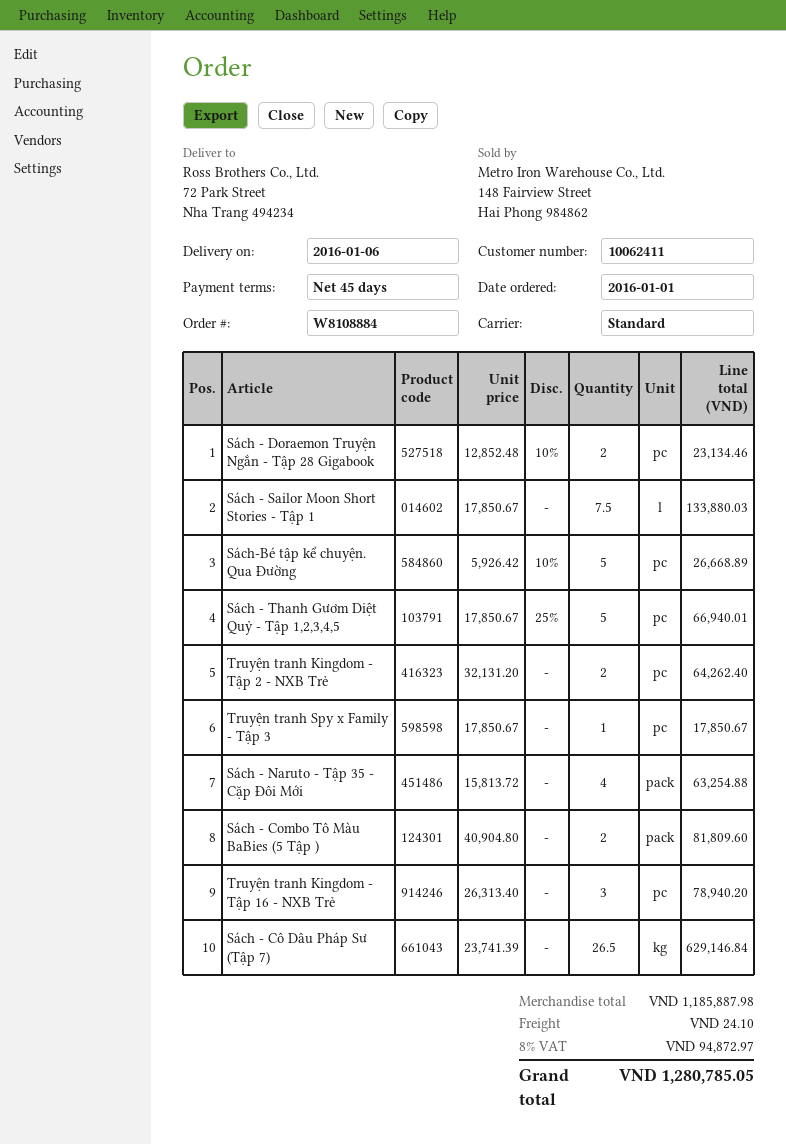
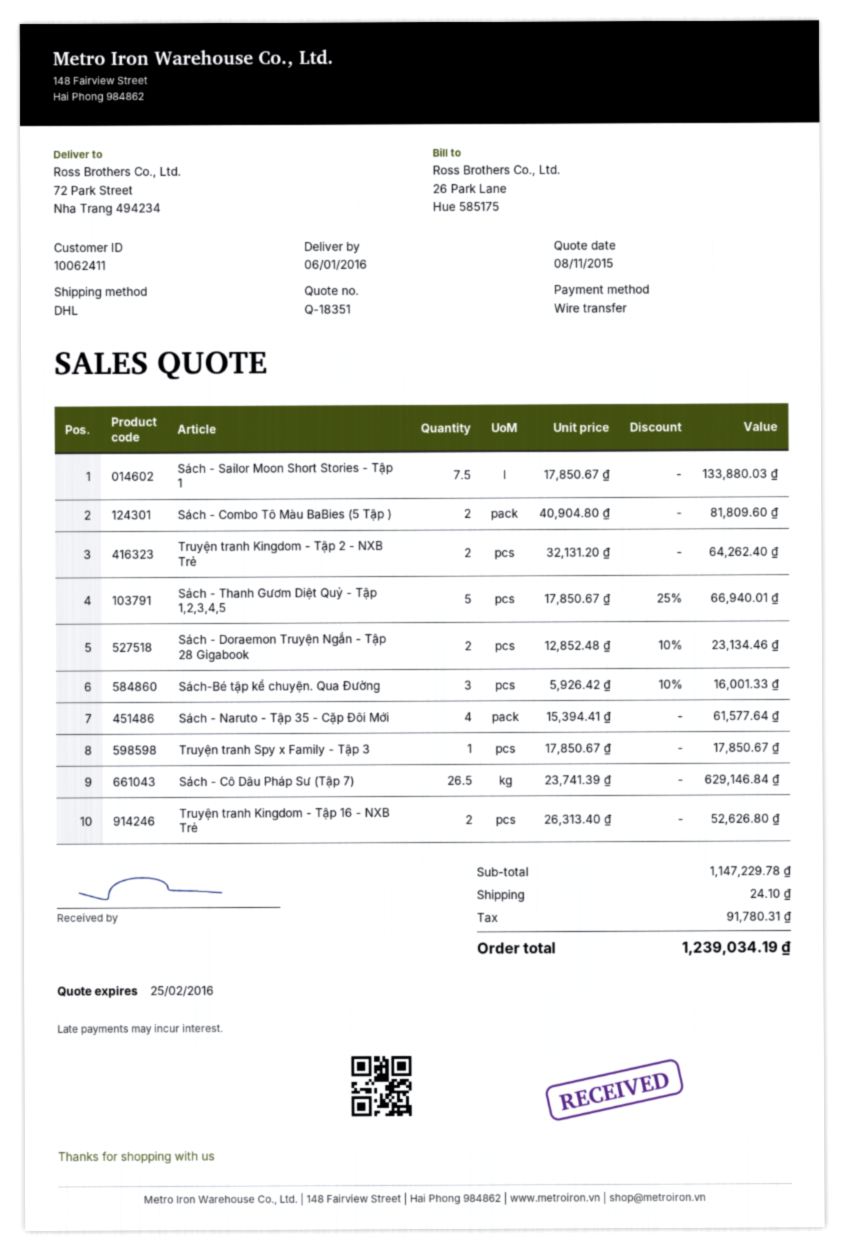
shipping method: standard -> DHL
Sách-Bé tập kể chuyện. Qua Đường: 5 x 5926.42 - 10% = 26668.89 -> 3 x 5926.42 - 10% = 16001.33
Sách - Naruto - Tập 35 - Cặp Đôi Mới: 4 x 15813.72 = 63254.88 -> 4 x 15394.41 = 61577.64
Truyện tranh Kingdom - Tập 16 - NXB Trẻ: 3 x 26313.40 = 78940.20 -> 2 x 26313.40 = 52626.80
subtotal: 1185887.98 -> 1147229.78
tax: 94872.97 -> 91780.31
total: 1280785.05 -> 1239034.19

